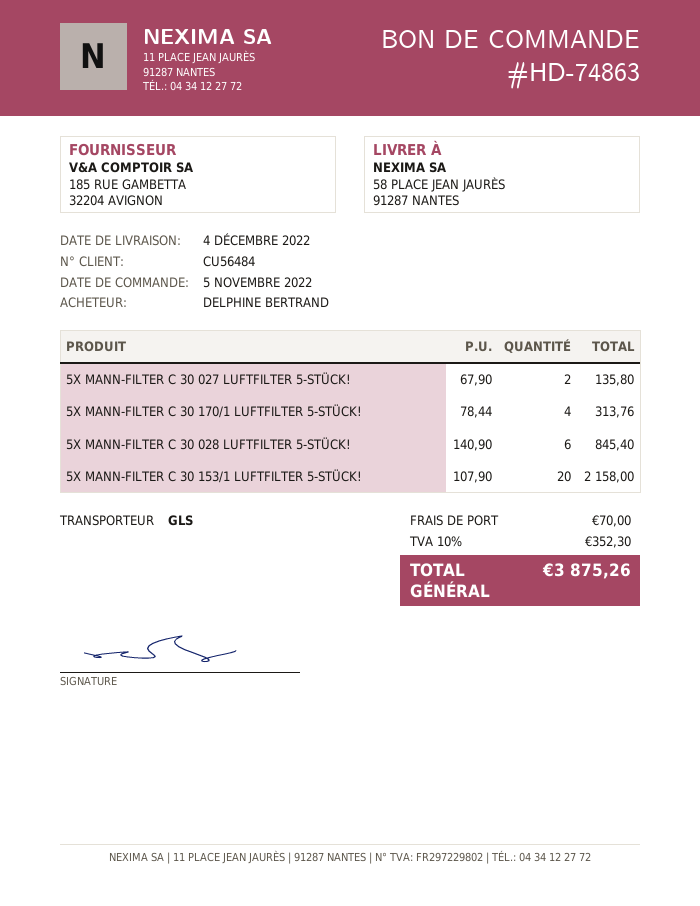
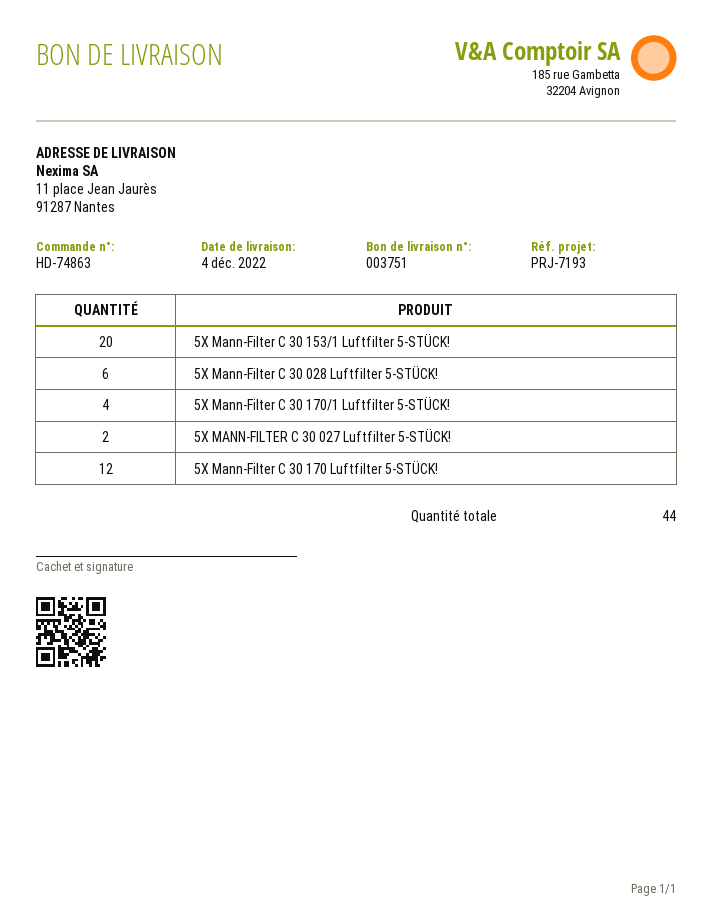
ship to: 58 PLACE JEAN JAURÈS, 91287 NANTES -> 11 place Jean Jaurès, 91287 Nantes
5X Mann-Filter C 30 170 Luftfilter 5-STÜCK!: none -> 12

